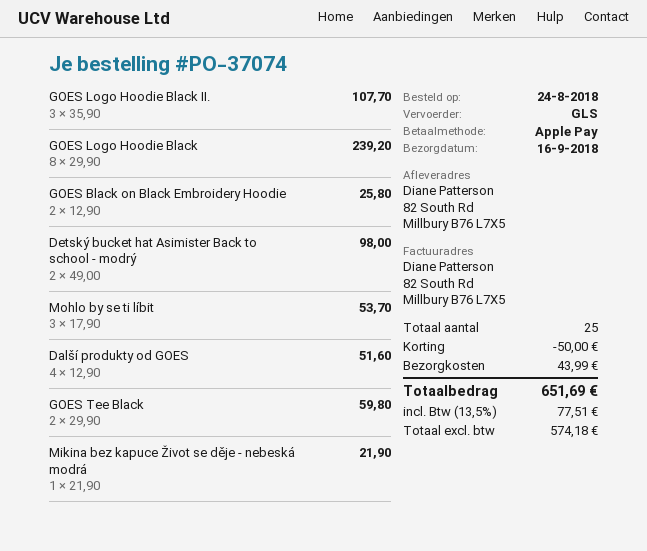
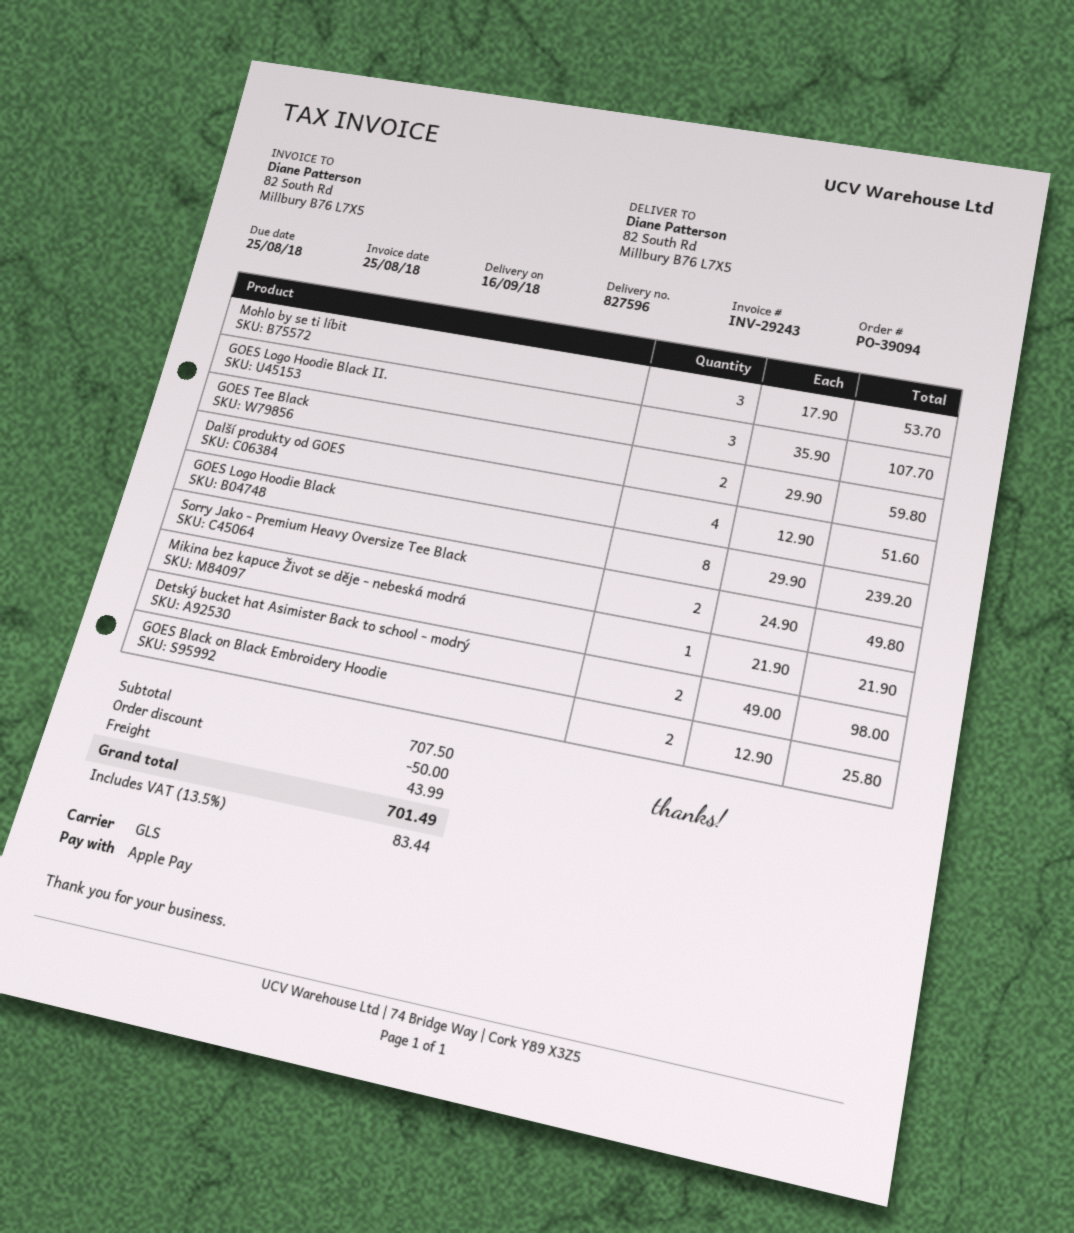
order number: PO-37074 -> PO-39094
Sorry Jako - Premium Heavy Oversize Tee Black: none -> 2 x 24.90 = 49.80
tax: 13.5% = 77.51 -> 13.5% = 83.44
total: 651.69 -> 701.49

